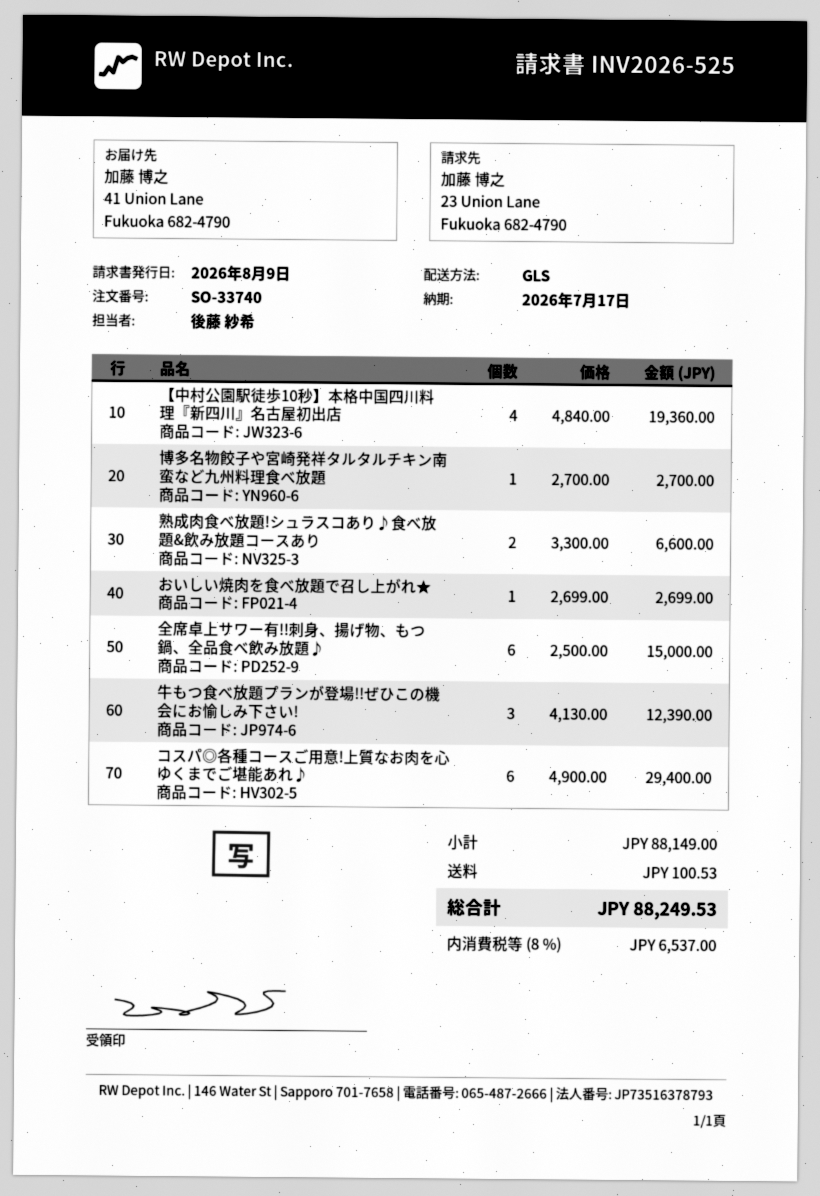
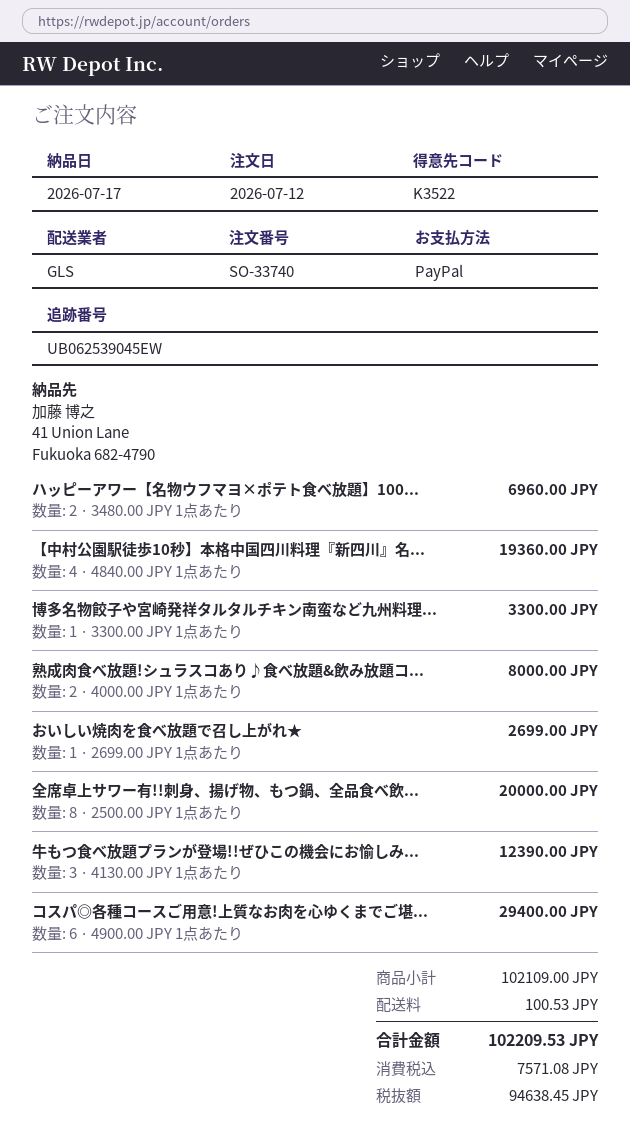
博多名物餃子や宮崎発祥タルタルチキン南蛮など九州料理食べ放題: 1 x 2700.00 = 2700.00 -> 1 x 3300.00 = 3300.00
熟成肉食べ放題!シュラスコあり♪食べ放題&飲み放題コースあり: 2 x 3300.00 = 6600.00 -> 2 x 4000.00 = 8000.00
全席卓上サワー有!!刺身、揚げ物、もつ鍋、全品食べ飲み放題♪: 6 x 2500.00 = 15000.00 -> 8 x 2500.00 = 20000.00
ハッピーアワー【名物ウフマヨ×ポテト食べ放題】100...: none -> 2 x 3480.00 = 6960.00
subtotal: 88149.00 -> 102109.00
tax: 6537.00 -> 7571.08
total: 88249.53 -> 102209.53

